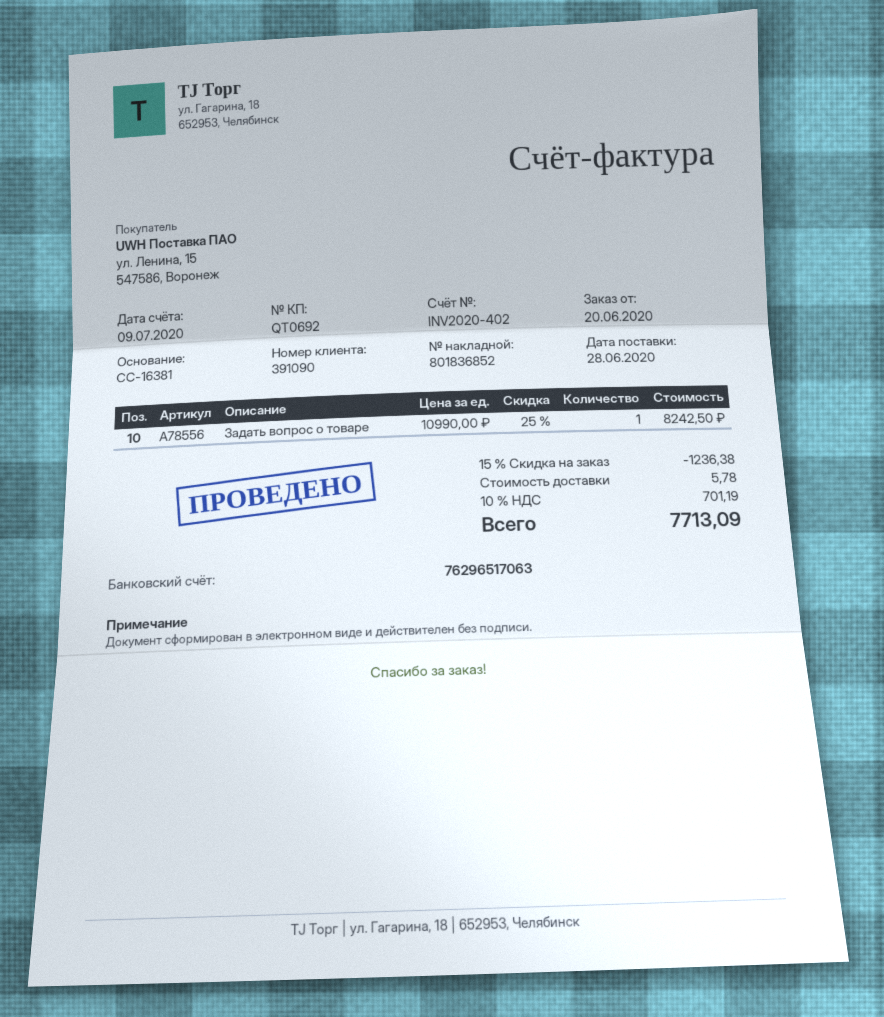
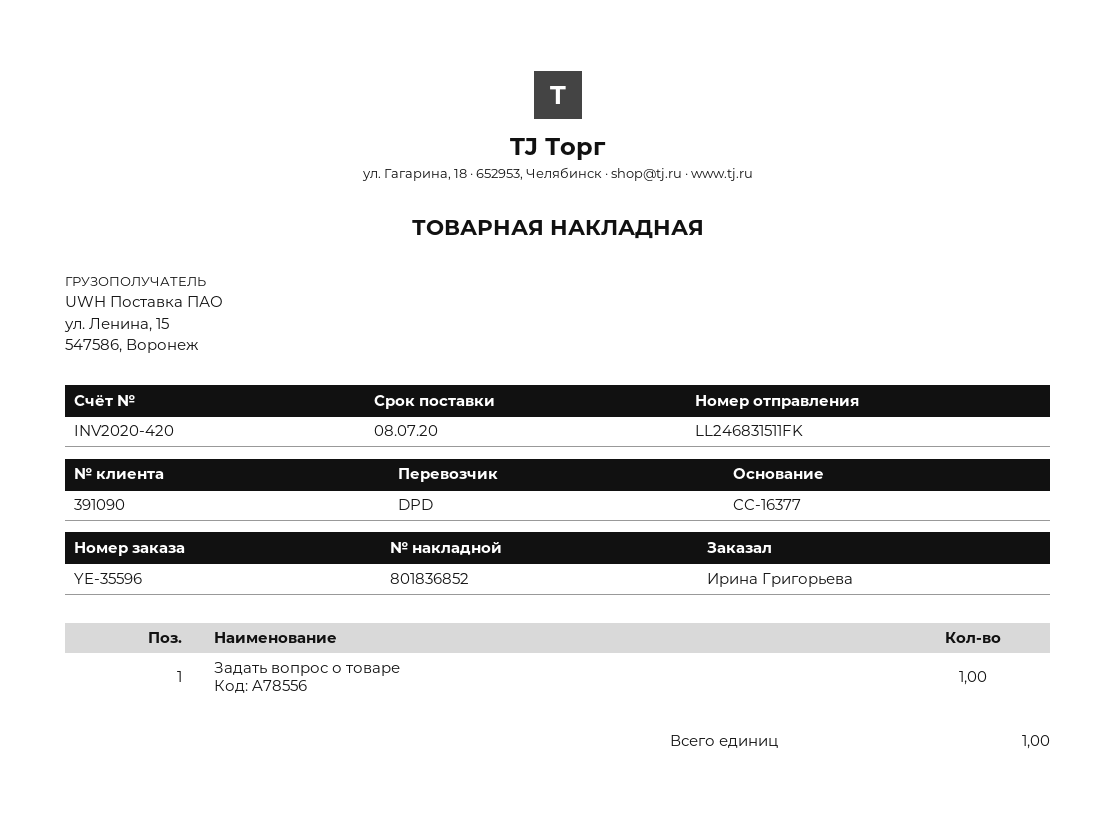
delivery date: 2020-06-28 -> 2020-07-08
invoice number: INV2020-402 -> INV2020-420
reference: CC-16381 -> CC-16377

